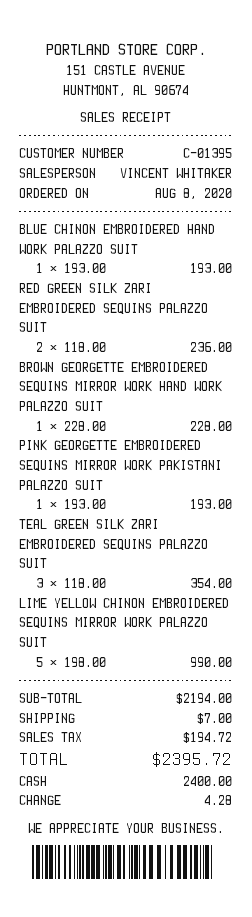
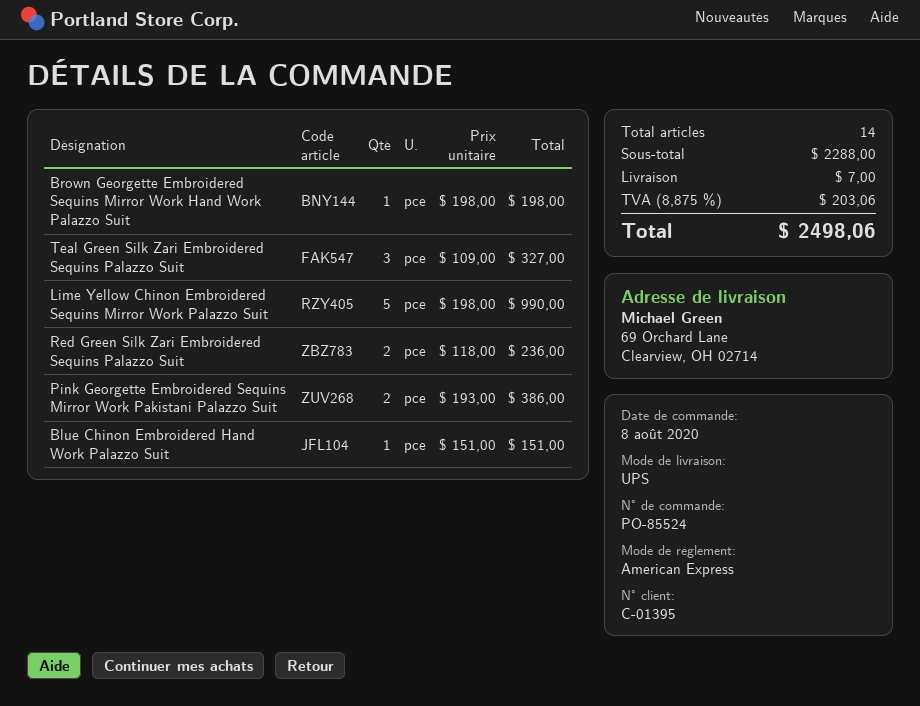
payment method: cash -> American Express
BLUE CHINON EMBROIDERED HAND WORK PALAZZO SUIT: 1 x 193.00 = 193.00 -> 1 x 151.00 = 151.00
BROWN GEORGETTE EMBROIDERED SEQUINS MIRROR WORK HAND WORK PALAZZO SUIT: 1 x 228.00 = 228.00 -> 1 x 198.00 = 198.00
PINK GEORGETTE EMBROIDERED SEQUINS MIRROR WORK PAKISTANI PALAZZO SUIT: 1 x 193.00 = 193.00 -> 2 x 193.00 = 386.00
TEAL GREEN SILK ZARI EMBROIDERED SEQUINS PALAZZO SUIT: 3 x 118.00 = 354.00 -> 3 x 109.00 = 327.00
subtotal: 2194.00 -> 2288.00
tax: 194.72 -> 203.06
total: 2395.72 -> 2498.06

